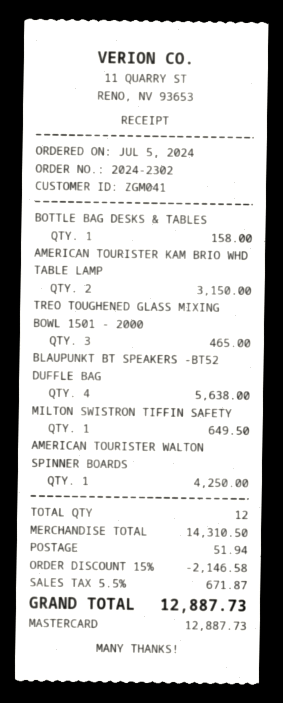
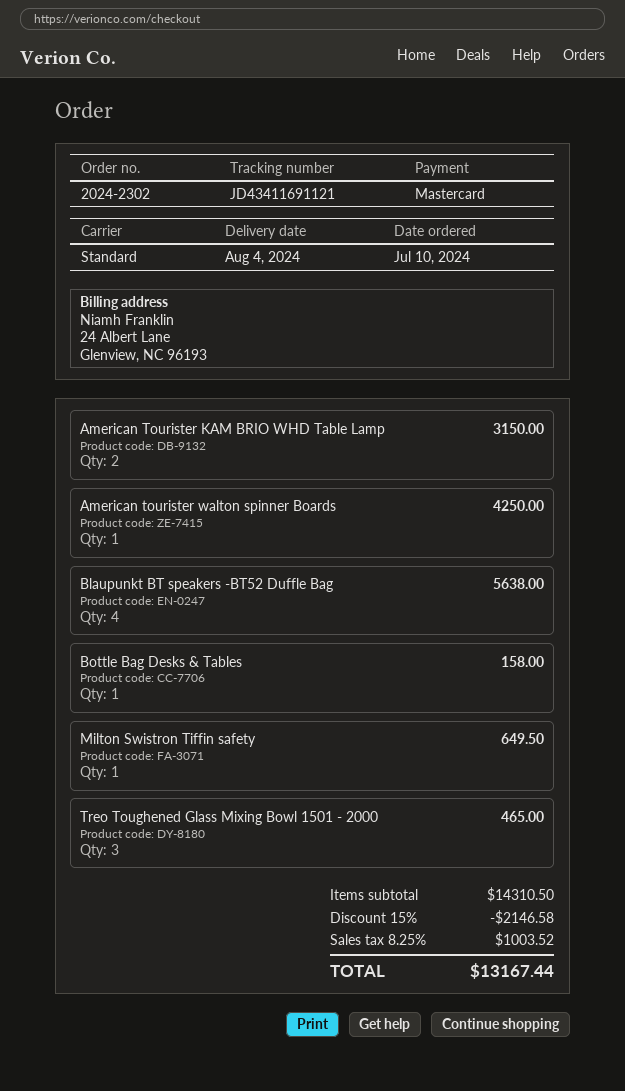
order date: 2024-07-05 -> 2024-07-10
shipping: 51.94 -> none
tax: 5.5% = 671.87 -> 8.25% = 1003.52
total: 12887.73 -> 13167.44

